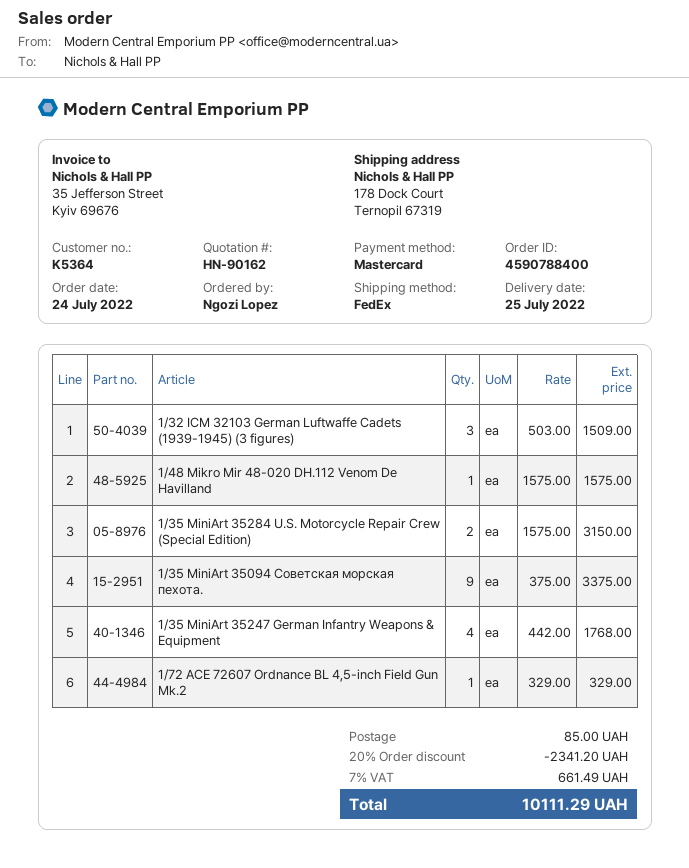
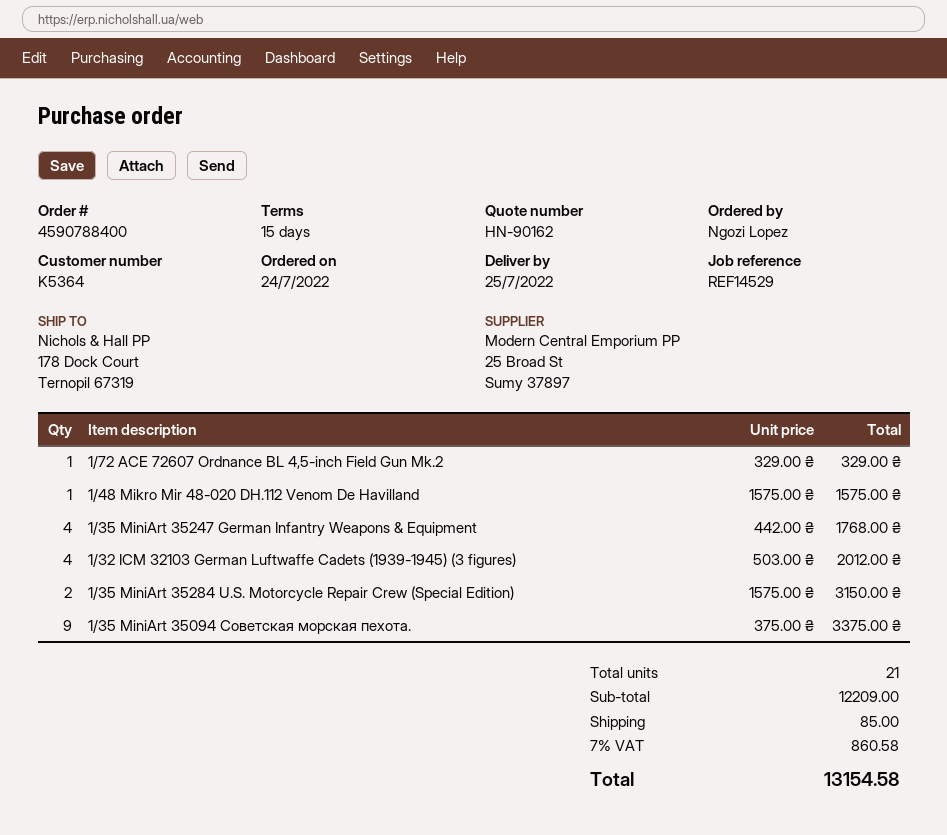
1/32 ICM 32103 German Luftwaffe Cadets (1939-1945) (3 figures): 3 x 503.00 = 1509.00 -> 4 x 503.00 = 2012.00
discount: 20% = 2341.20 -> none
tax: 7% = 661.49 -> 7% = 860.58
total: 10111.29 -> 13154.58

